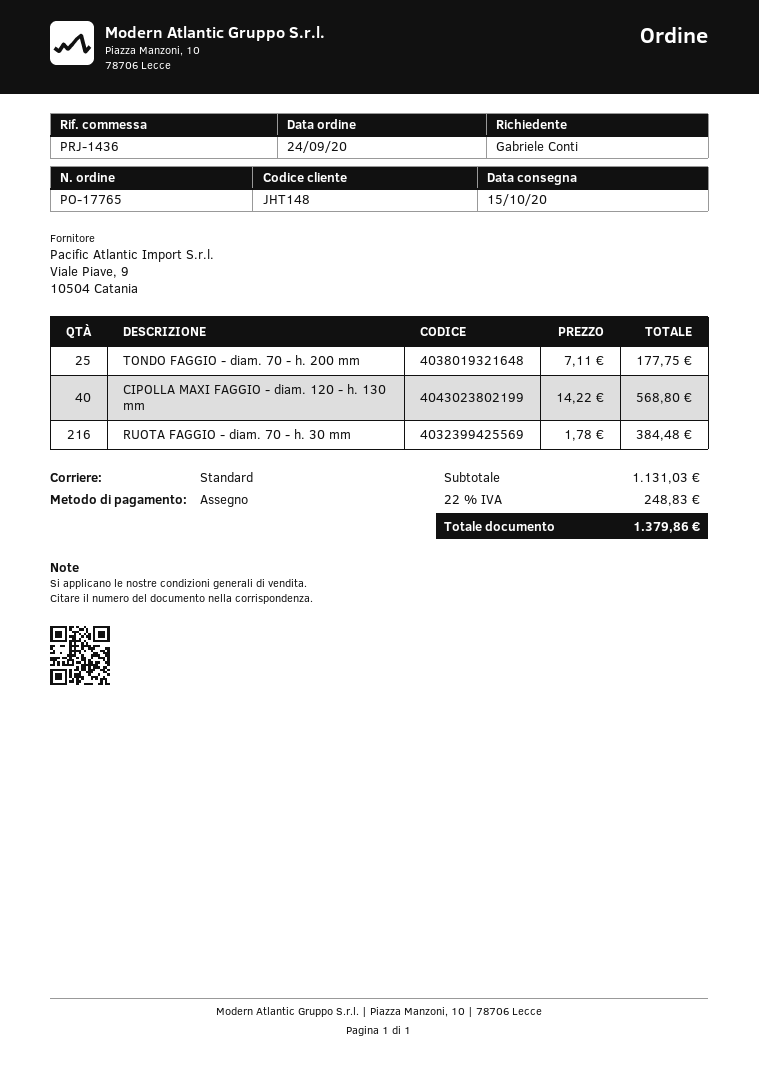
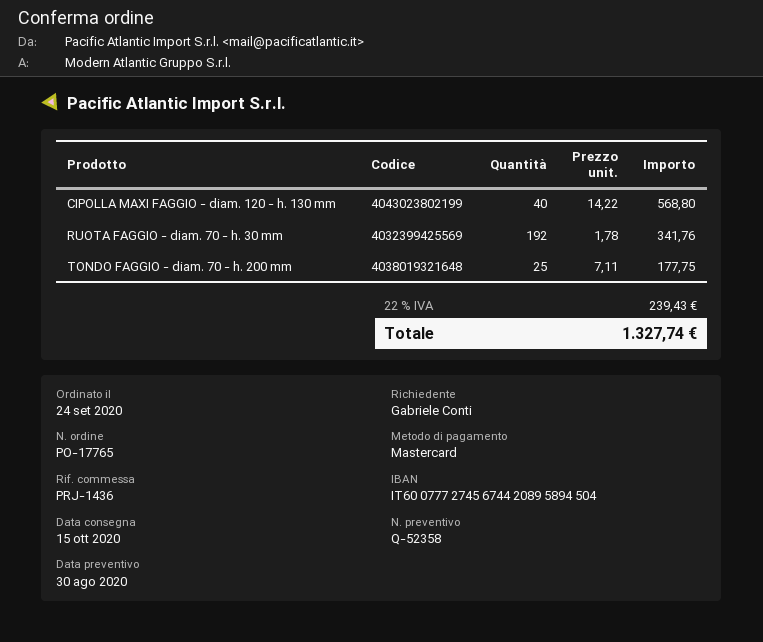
payment method: cheque -> Mastercard
RUOTA FAGGIO - diam. 70 - h. 30 mm: 216 x 1.78 = 384.48 -> 192 x 1.78 = 341.76
tax: 22% = 248.83 -> 22% = 239.43
total: 1379.86 -> 1327.74

